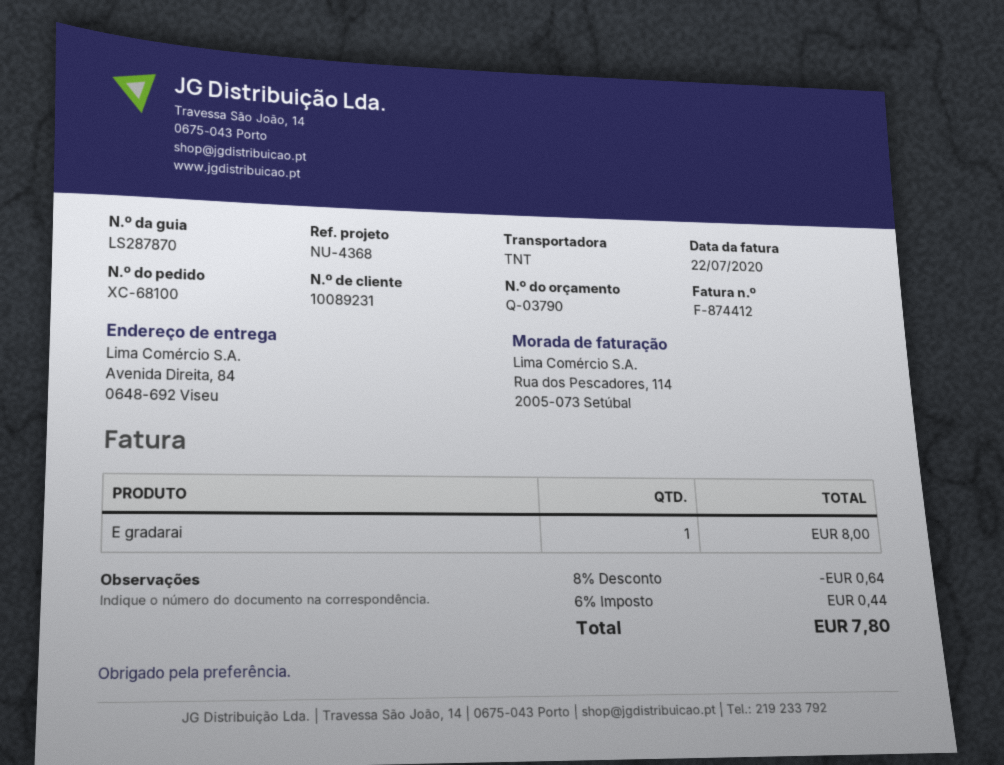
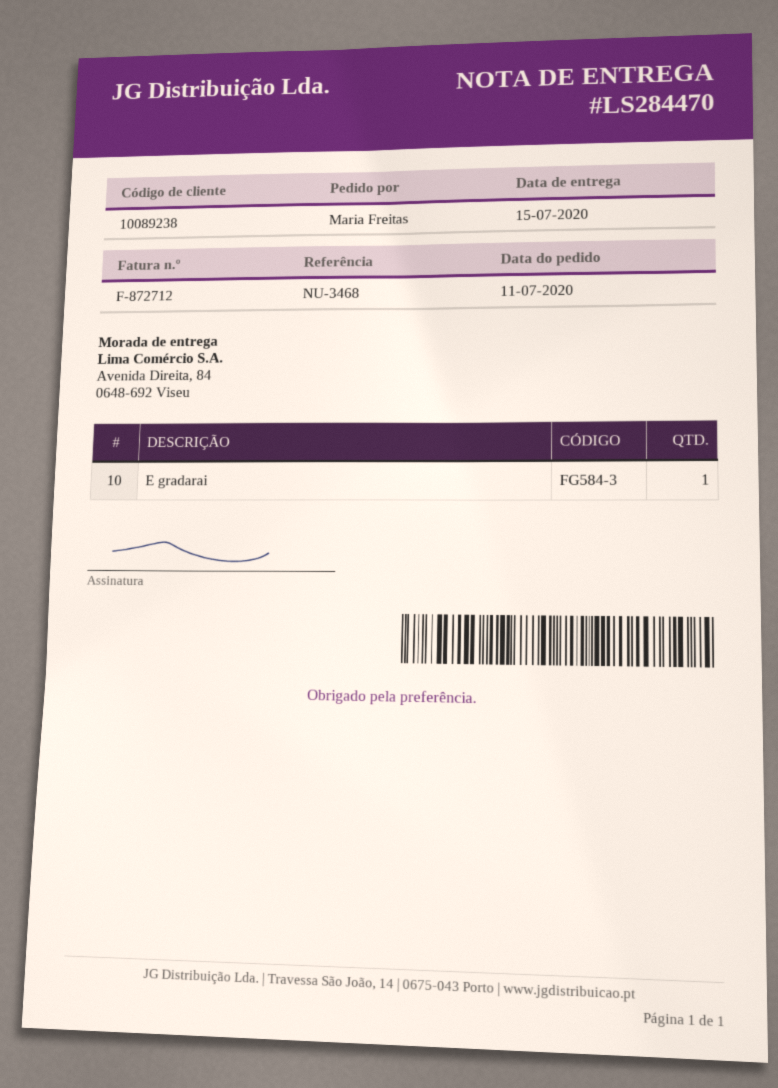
delivery note number: LS287870 -> LS284470
invoice number: F-874412 -> F-872712
customer number: 10089231 -> 10089238
reference: NU-4368 -> NU-3468

